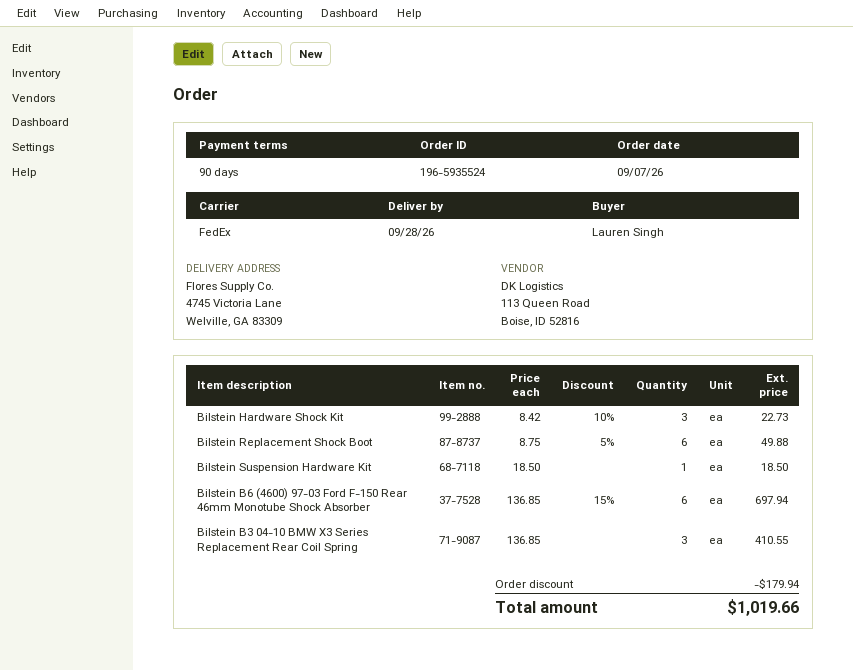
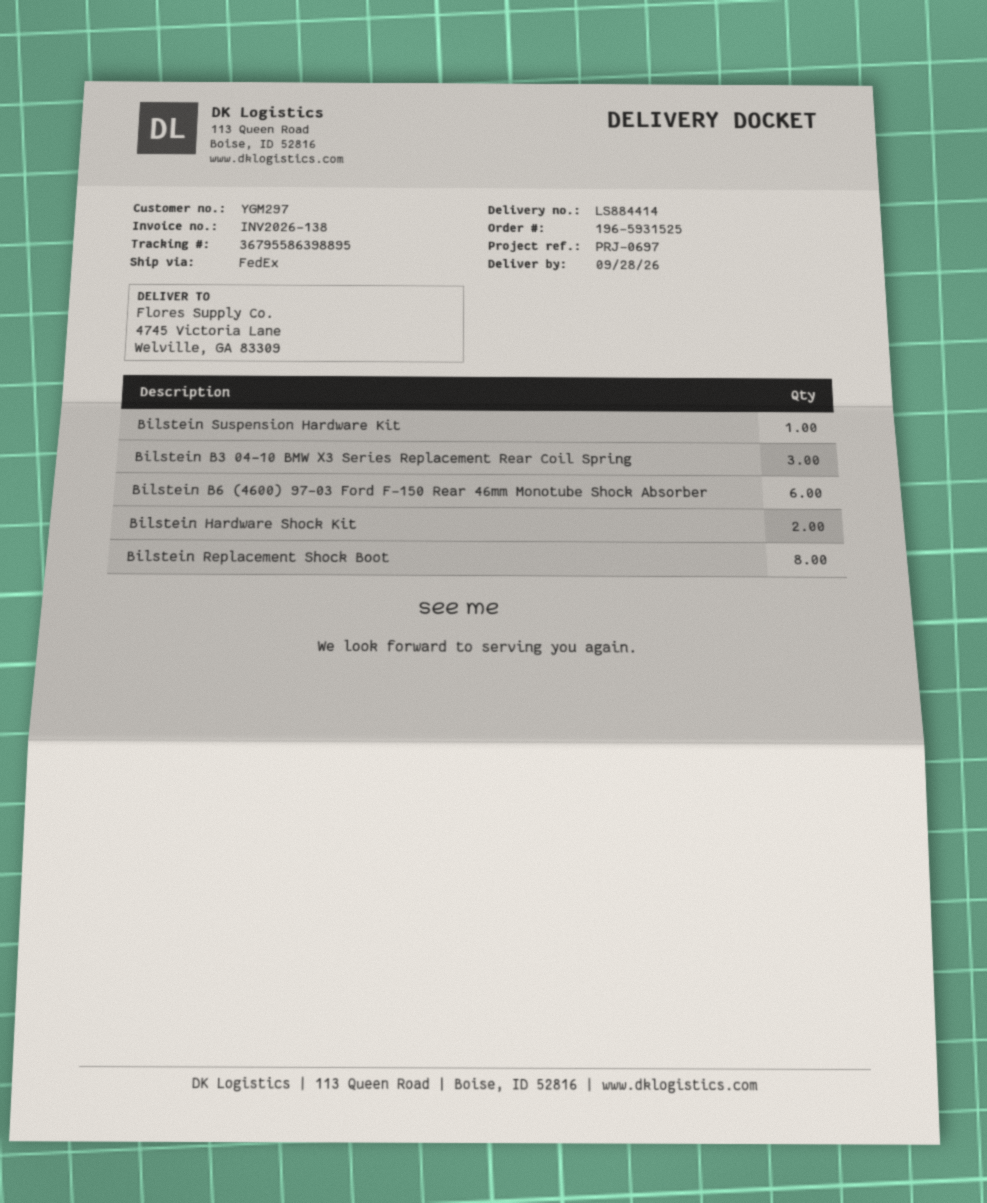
order number: 196-5935524 -> 196-5931525
Bilstein Hardware Shock Kit: 3 -> 2
Bilstein Replacement Shock Boot: 6 -> 8

